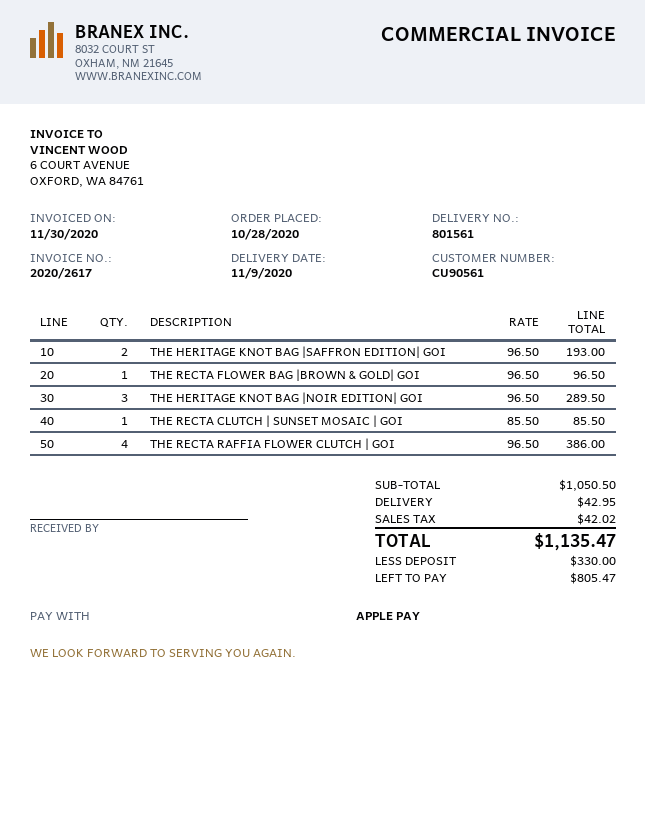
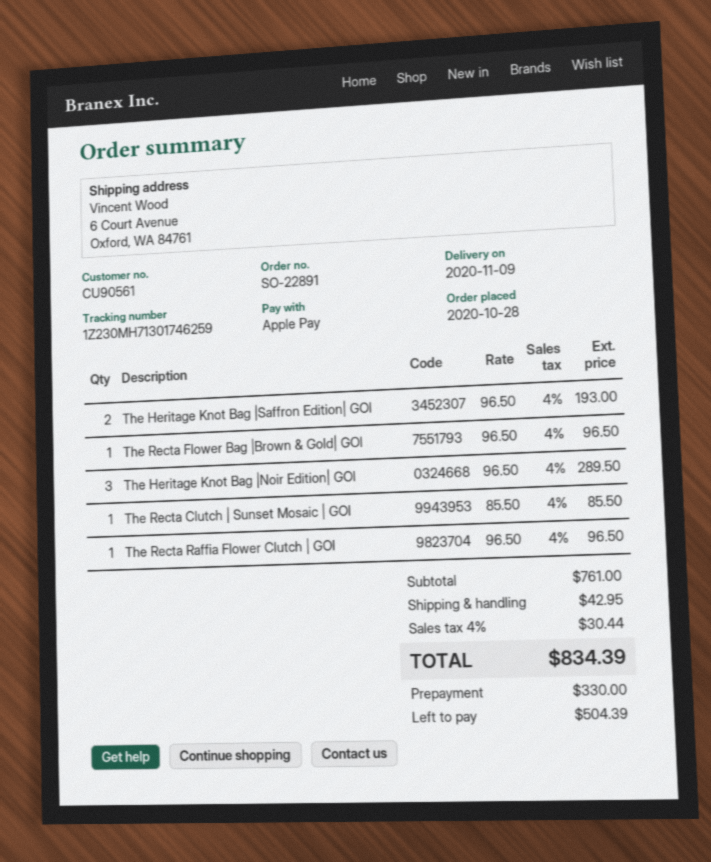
THE RECTA RAFFIA FLOWER CLUTCH | GOI: 4 x 96.50 = 386.00 -> 1 x 96.50 = 96.50
subtotal: 1050.50 -> 761.00
tax: 42.02 -> 30.44
total: 1135.47 -> 834.39
balance: 805.47 -> 504.39

